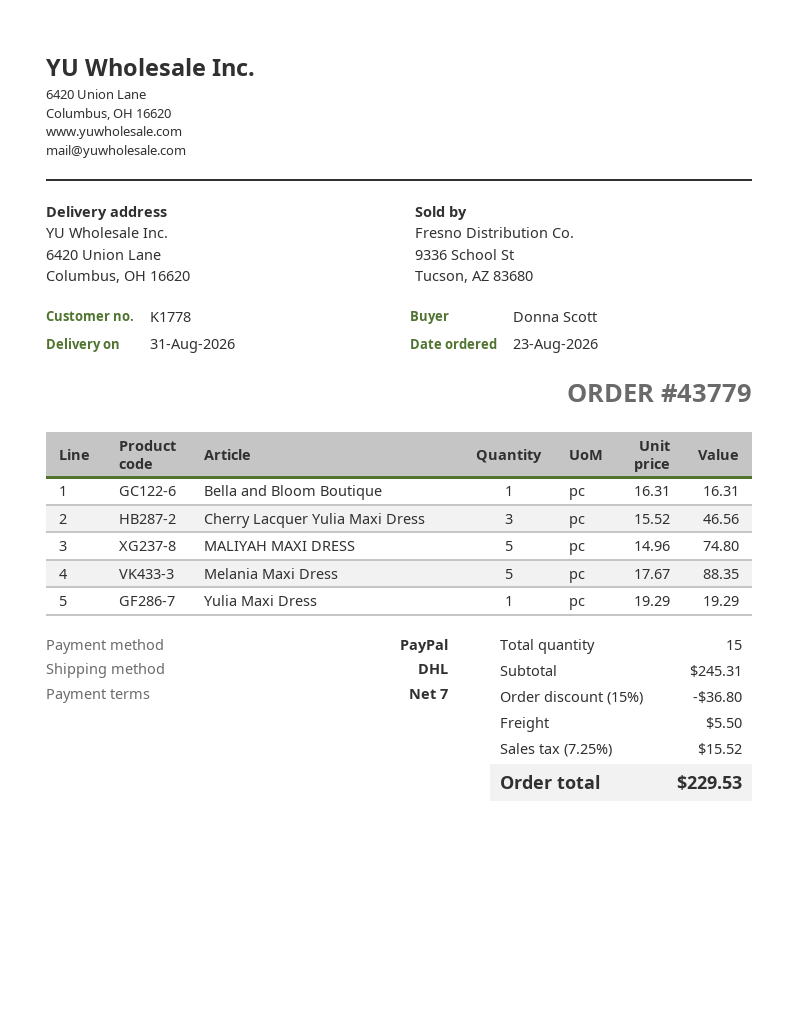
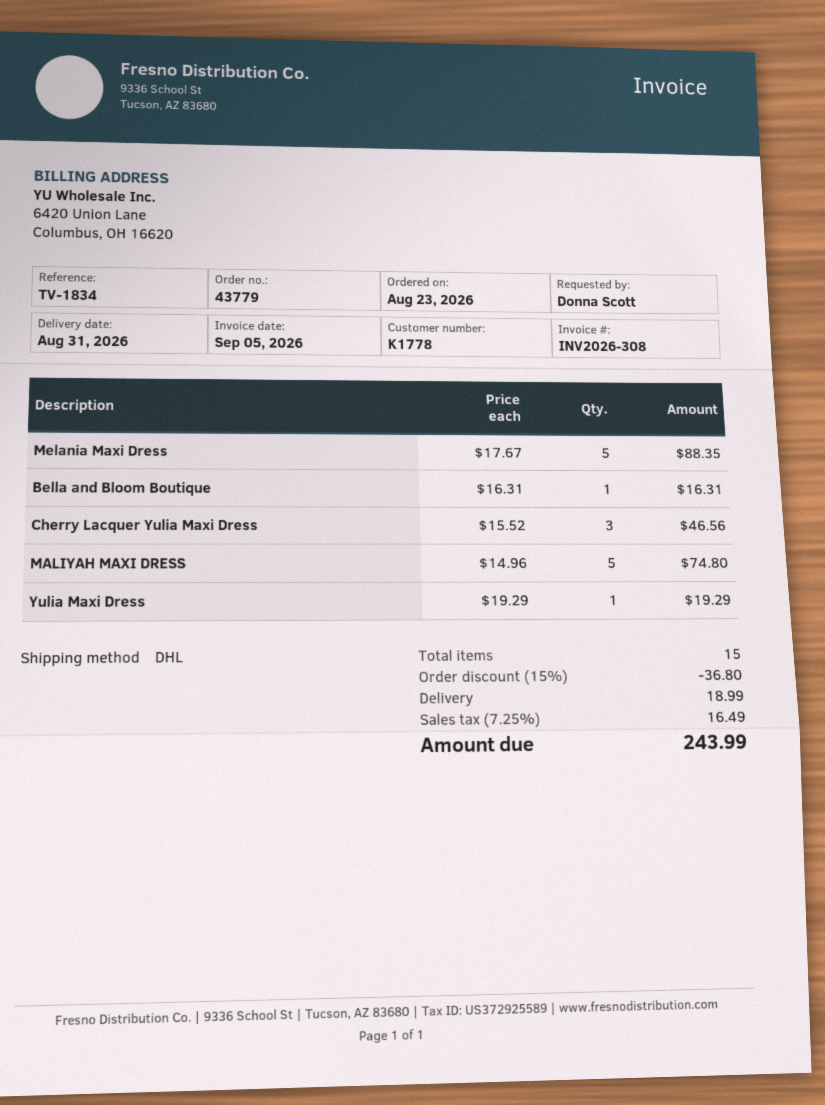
shipping: 5.50 -> 18.99
tax: 7.25% = 15.52 -> 7.25% = 16.49
total: 229.53 -> 243.99

